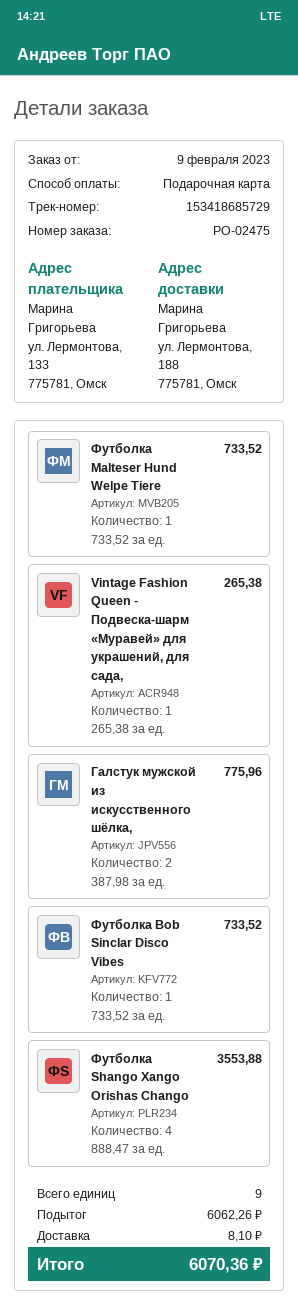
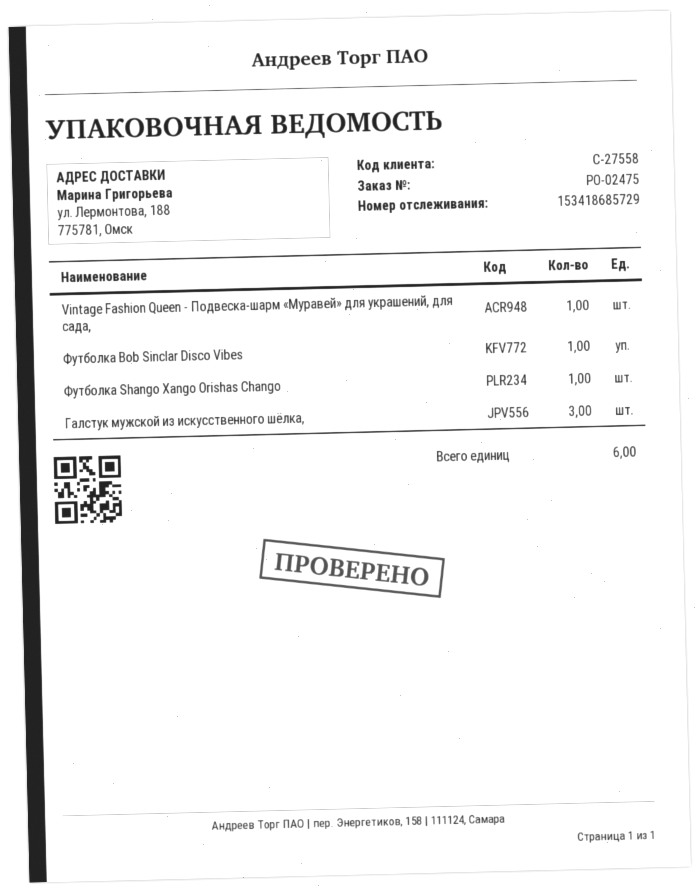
Футболка Malteser Hund Welpe Tiere: 1 -> none
Галстук мужской из искусственного шёлка,: 2 -> 3
Футболка Shango Xango Orishas Chango: 4 -> 1
total quantity: 9 -> 6

